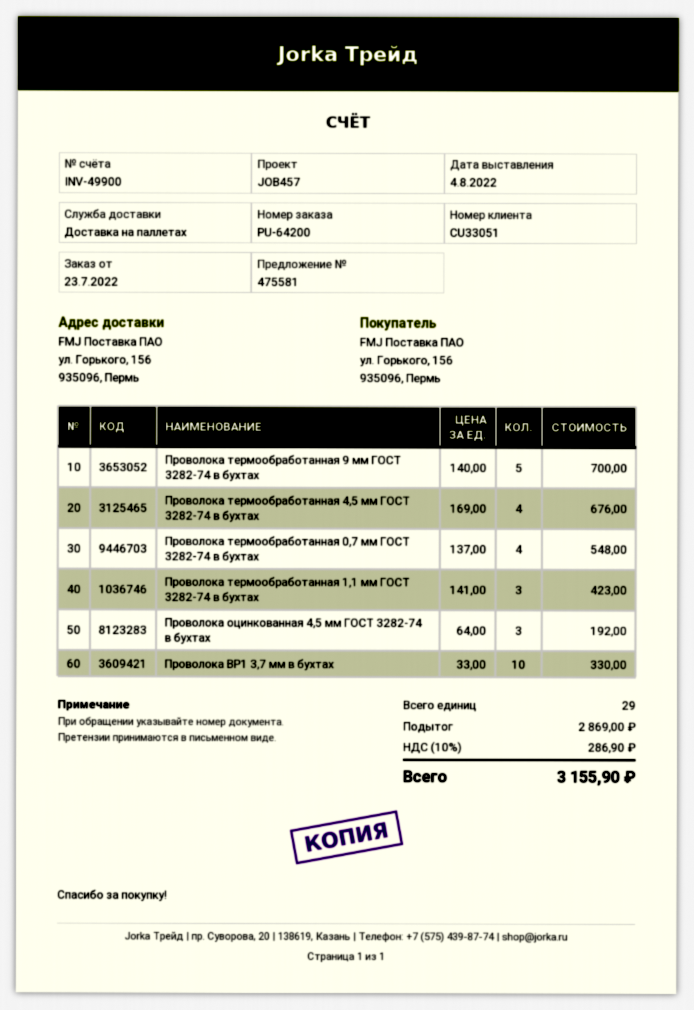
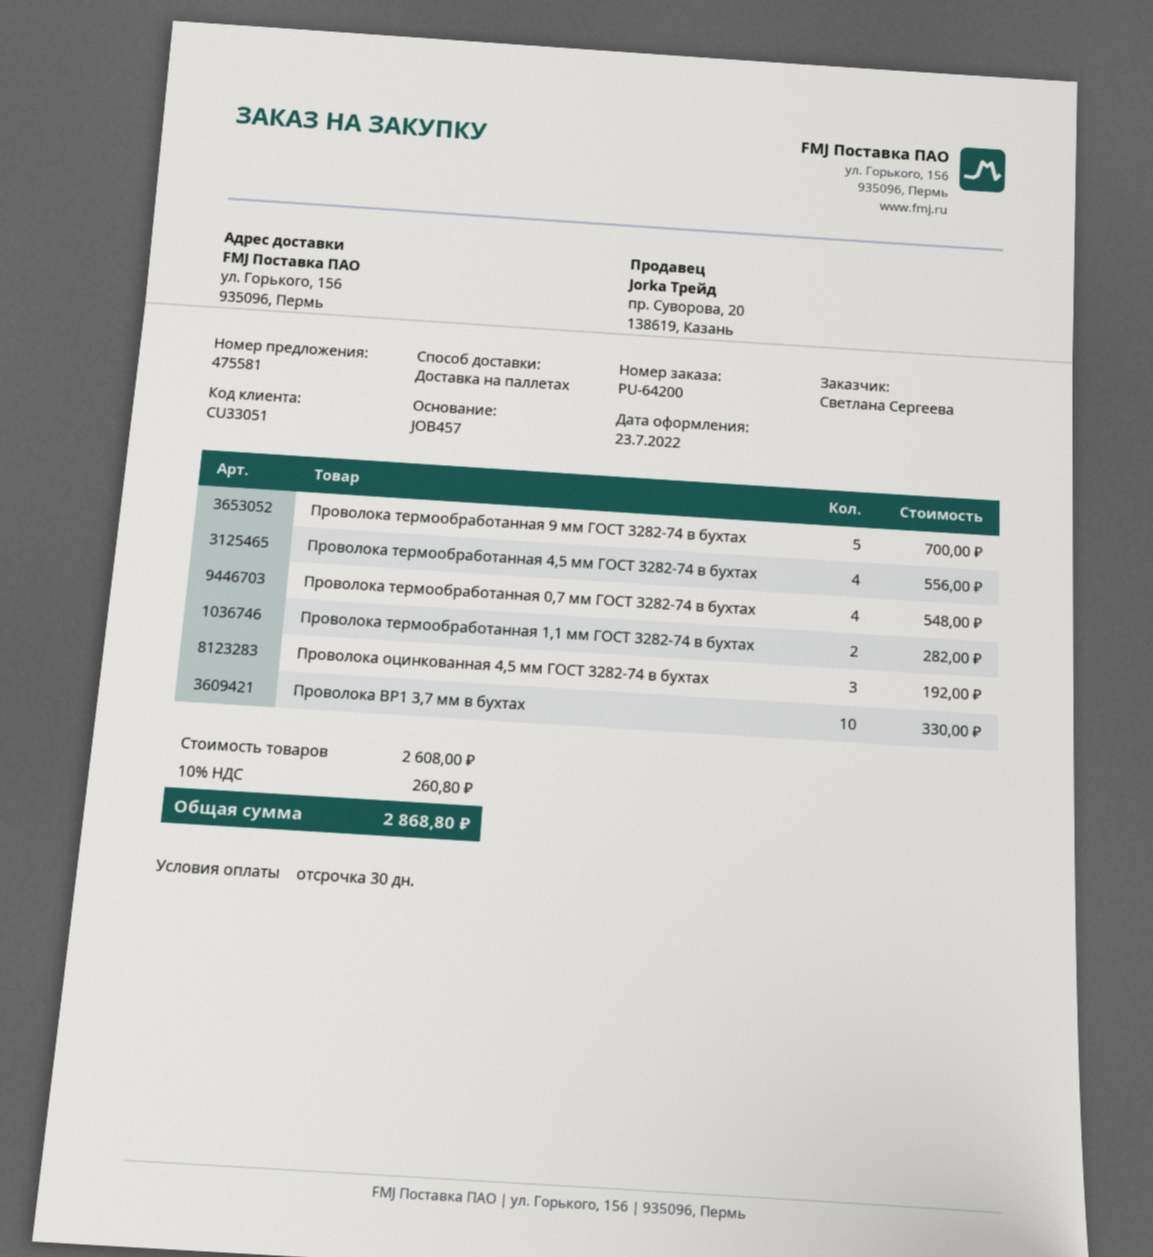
Проволока термообработанная 4,5 мм ГОСТ 3282-74 в бухтах: 4 for 676.00 -> 4 for 556.00
Проволока термообработанная 1,1 мм ГОСТ 3282-74 в бухтах: 3 for 423.00 -> 2 for 282.00
subtotal: 2869.00 -> 2608.00
tax: 10% = 286.90 -> 10% = 260.80
total: 3155.90 -> 2868.80

